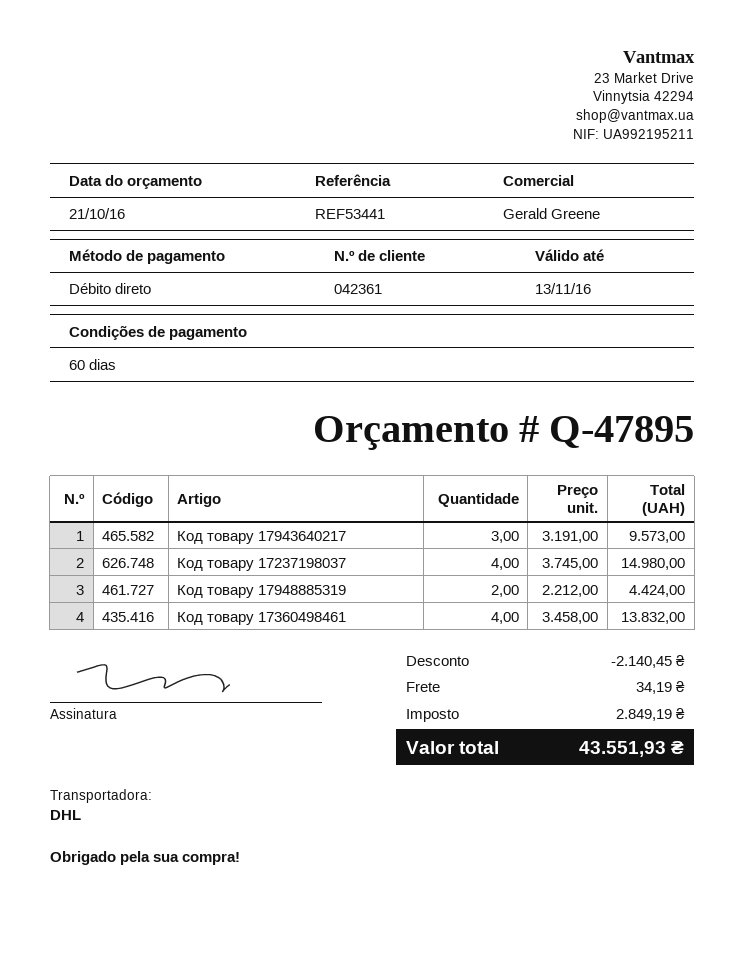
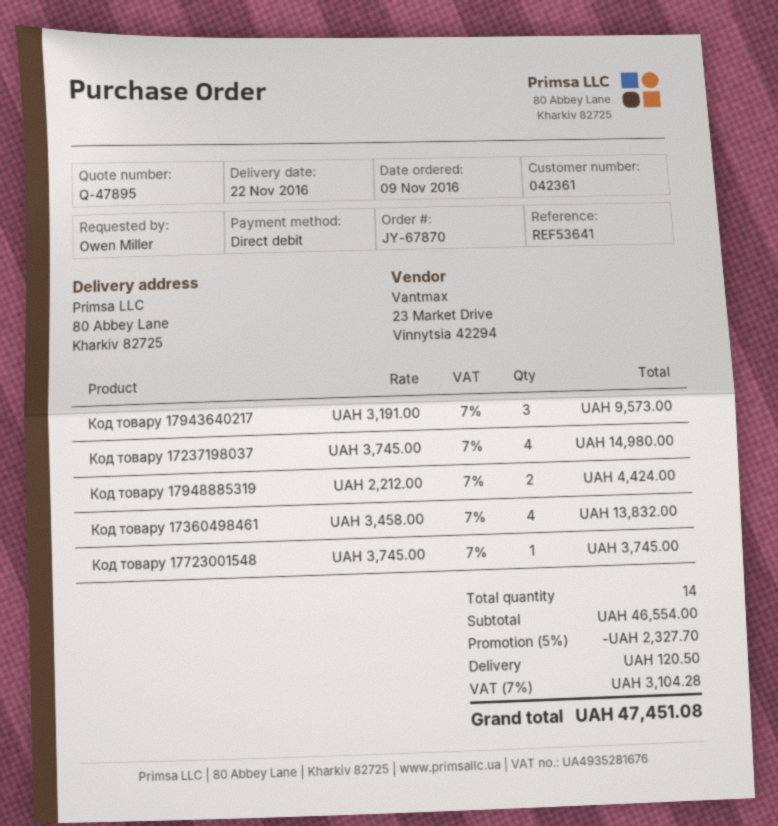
reference: REF53441 -> REF53641
Код товару 17723001548: none -> 1 x 3745.00 = 3745.00
discount: 2140.45 -> 2327.70
shipping: 34.19 -> 120.50
tax: 2849.19 -> 3104.28
total: 43551.93 -> 47451.08

